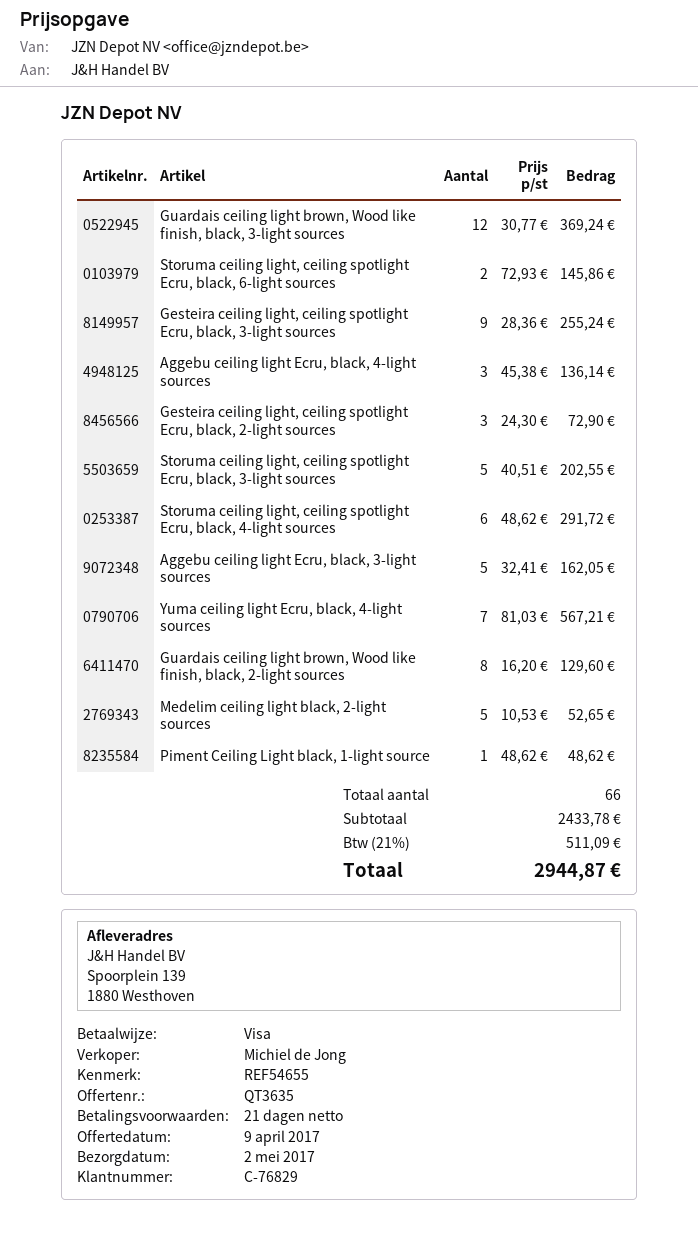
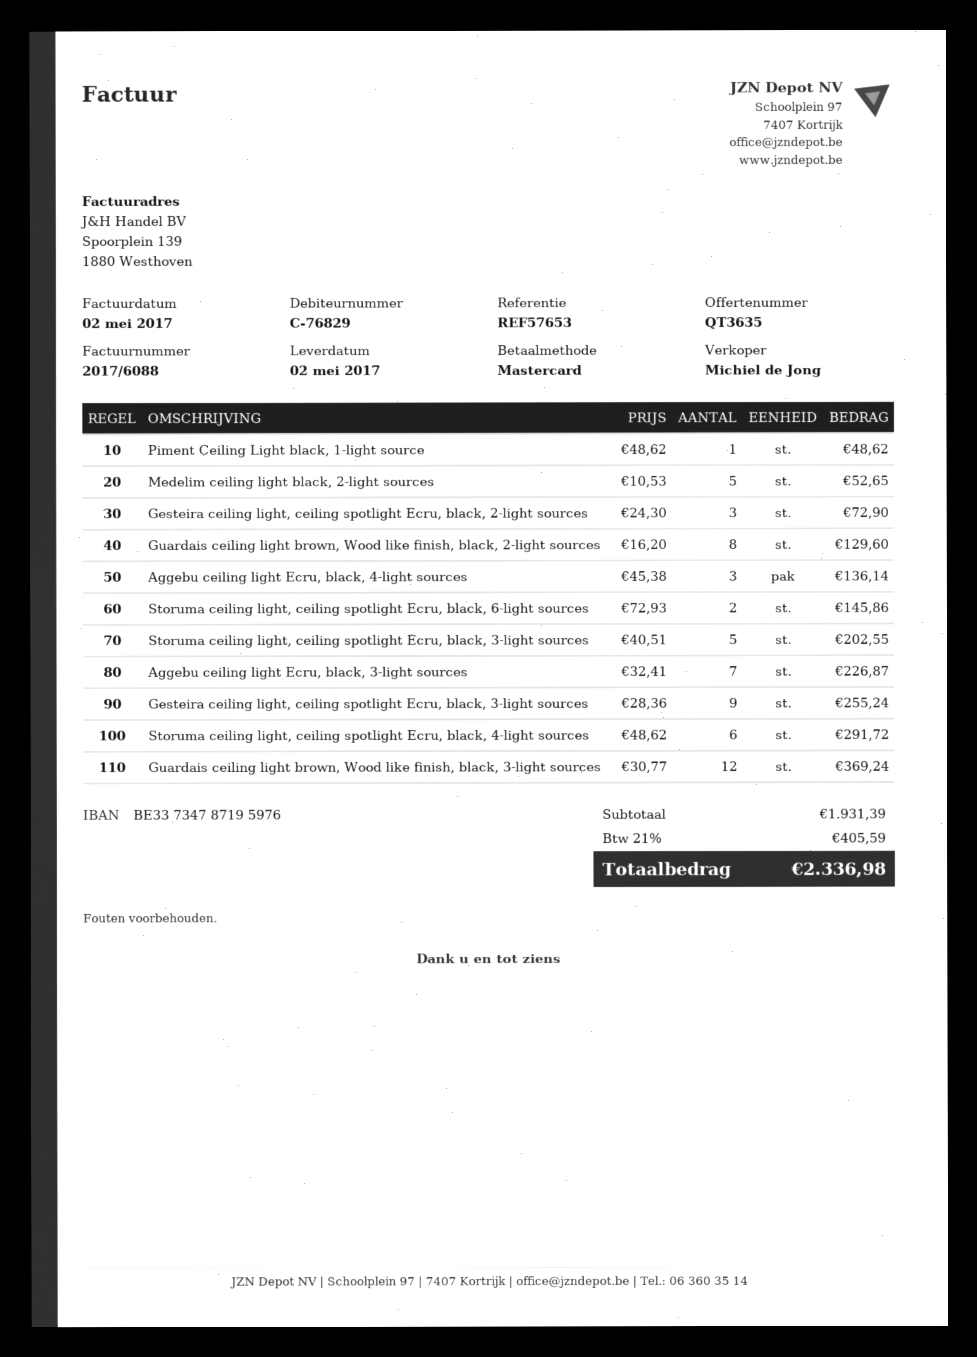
reference: REF54655 -> REF57653
payment method: Visa -> Mastercard
Aggebu ceiling light Ecru, black, 3-light sources: 5 x 32.41 = 162.05 -> 7 x 32.41 = 226.87
Yuma ceiling light Ecru, black, 4-light sources: 7 x 81.03 = 567.21 -> none
subtotal: 2433.78 -> 1931.39
tax: 21% = 511.09 -> 21% = 405.59
total: 2944.87 -> 2336.98

